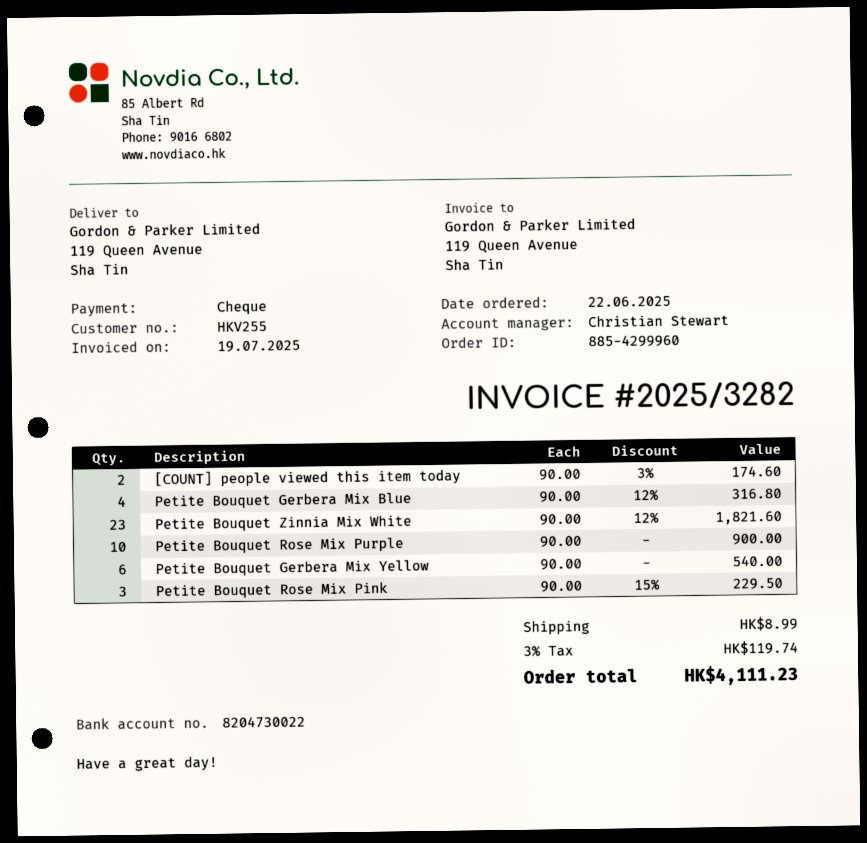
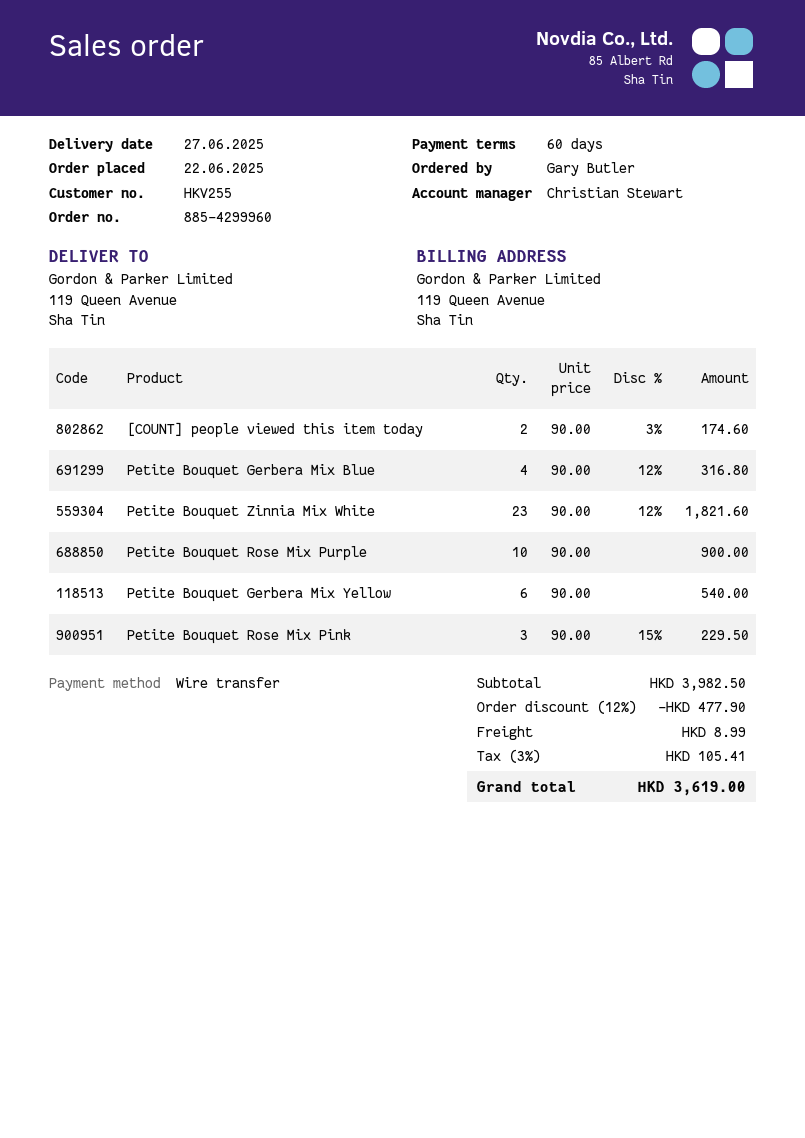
payment method: cheque -> bank transfer
discount: none -> 12% = 477.90
tax: 3% = 119.74 -> 3% = 105.41
total: 4111.23 -> 3619.00

